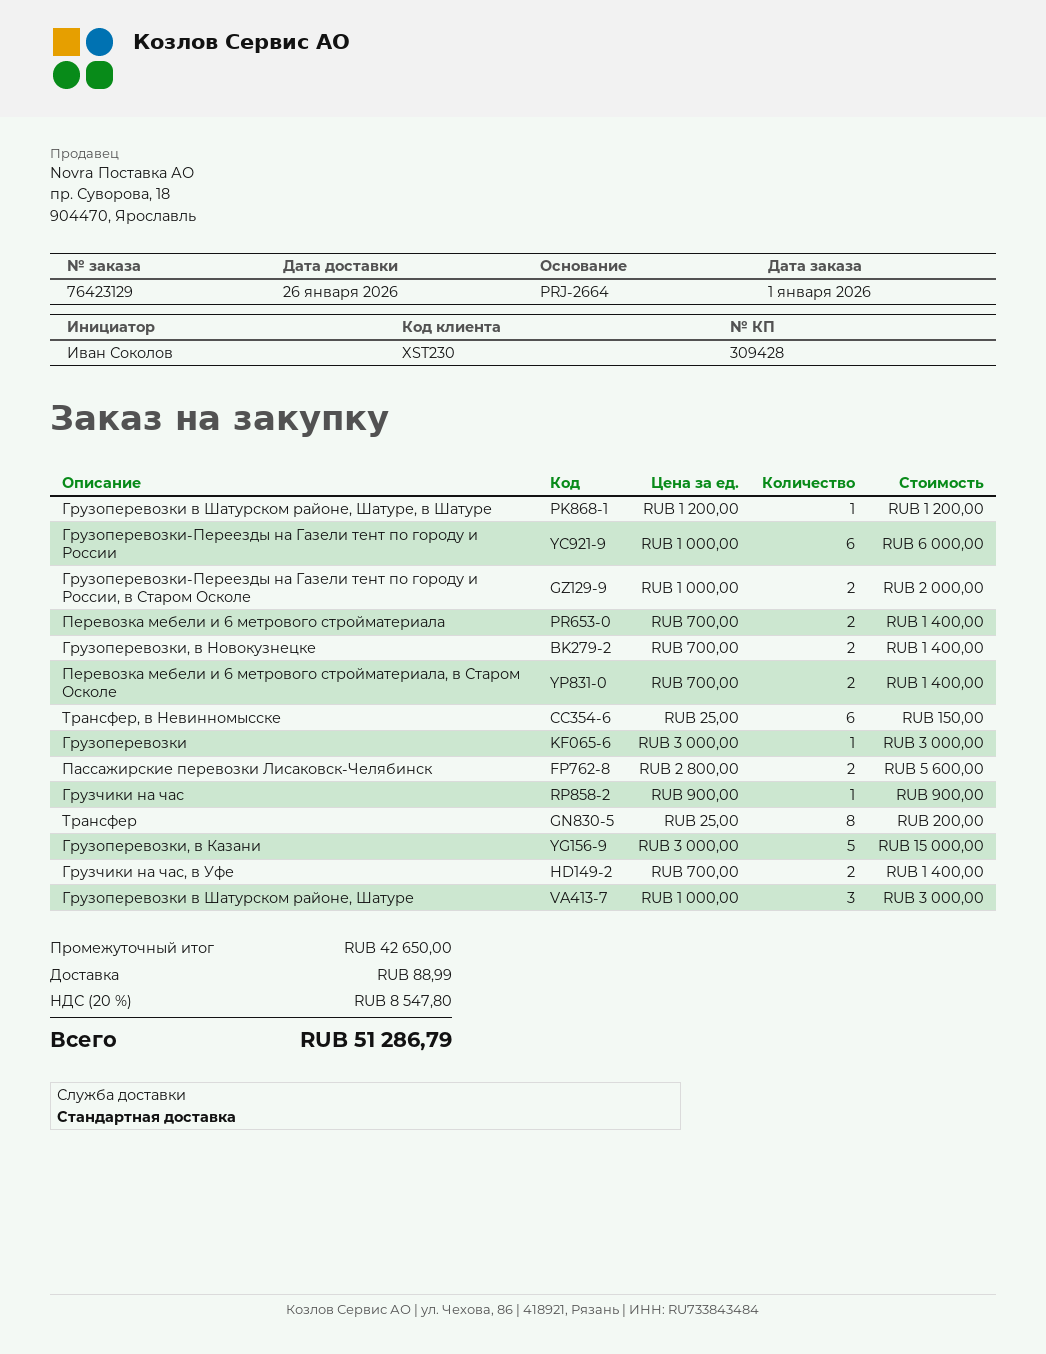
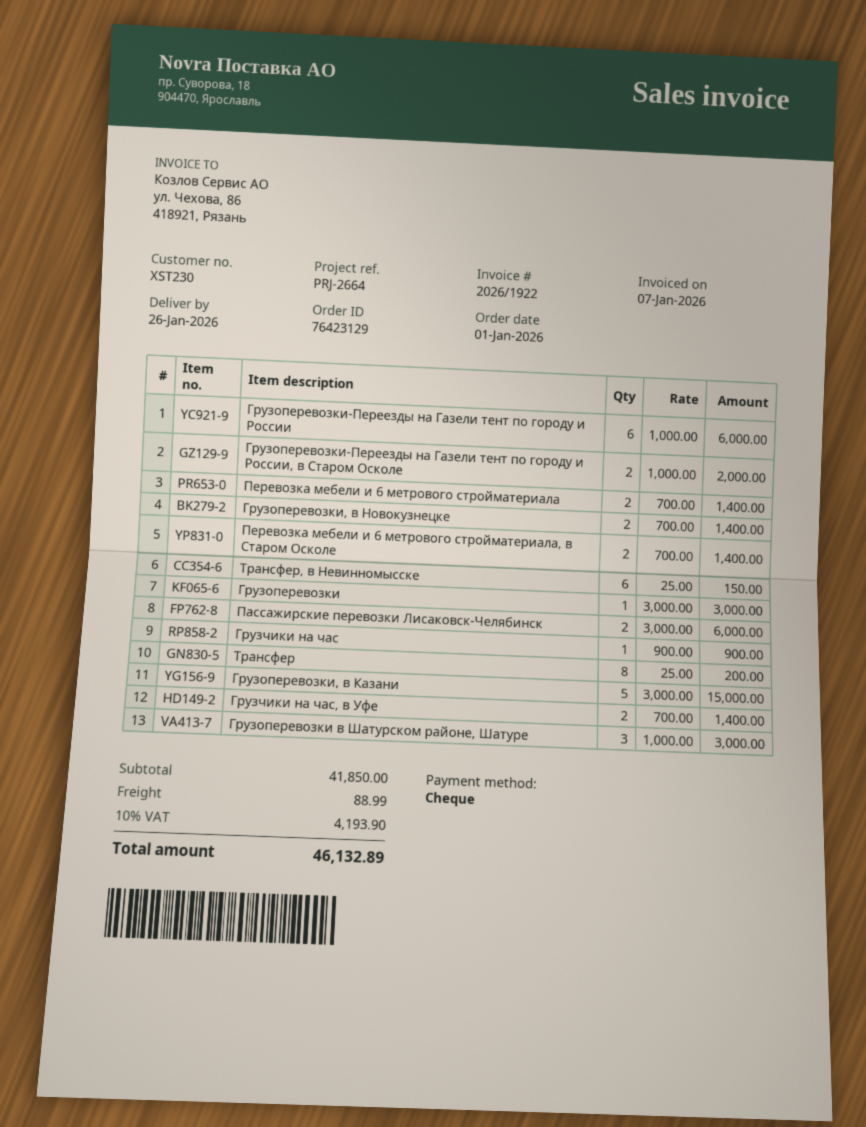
Грузоперевозки в Шатурском районе, Шатуре, в Шатуре: 1 x 1200.00 = 1200.00 -> none
Пассажирские перевозки Лисаковск-Челябинск: 2 x 2800.00 = 5600.00 -> 2 x 3000.00 = 6000.00
subtotal: 42650.00 -> 41850.00
tax: 20% = 8547.80 -> 10% = 4193.90
total: 51286.79 -> 46132.89

